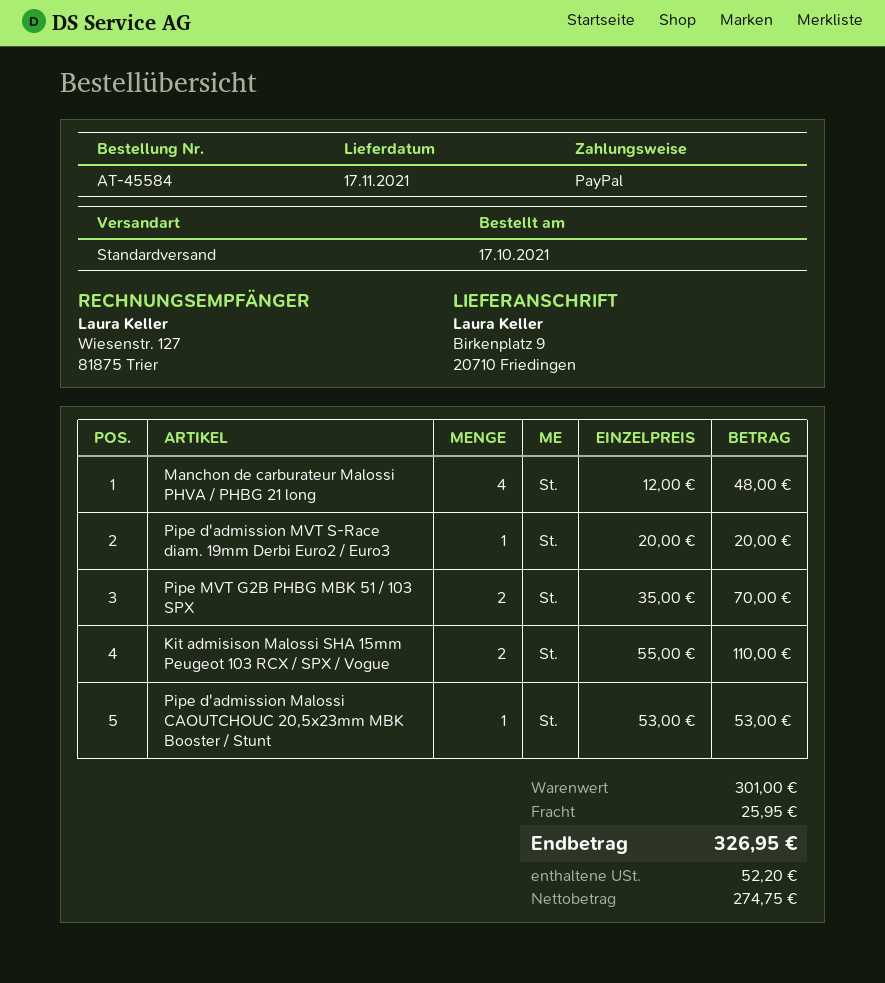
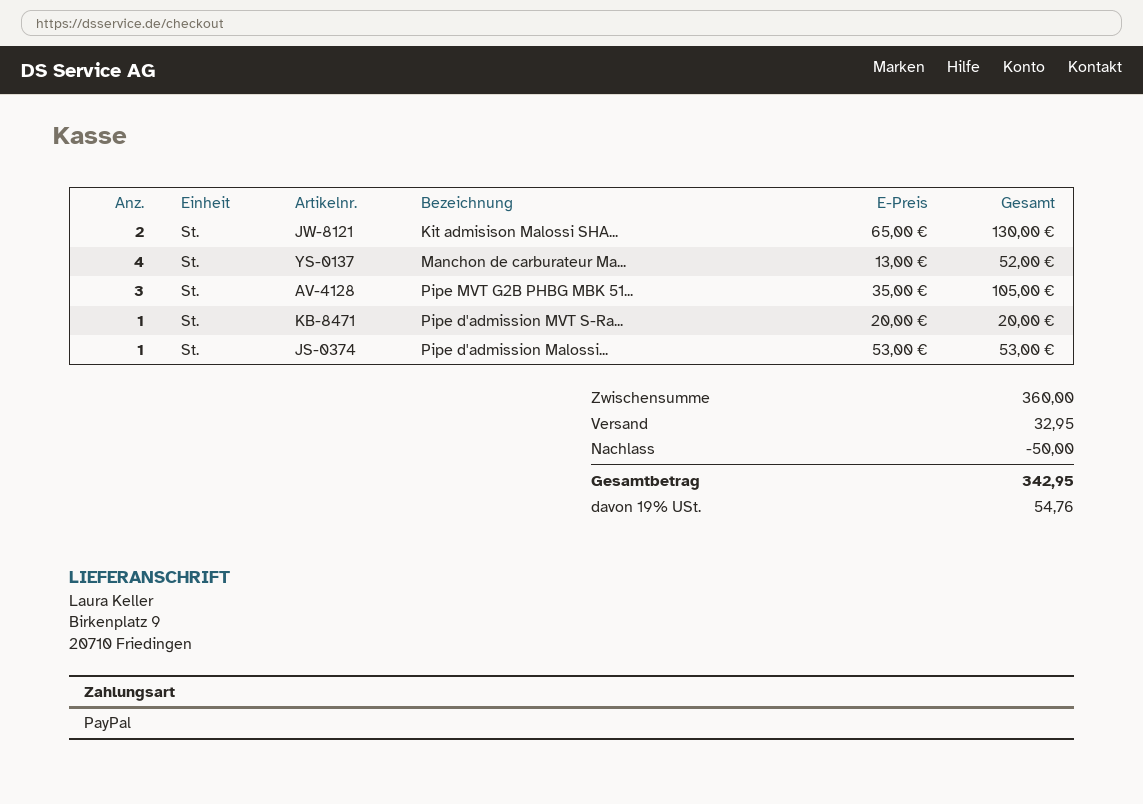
Manchon de carburateur Malossi PHVA / PHBG 21 long: 4 x 12.00 = 48.00 -> 4 x 13.00 = 52.00
Pipe MVT G2B PHBG MBK 51 / 103 SPX: 2 x 35.00 = 70.00 -> 3 x 35.00 = 105.00
Kit admisison Malossi SHA 15mm Peugeot 103 RCX / SPX / Vogue: 2 x 55.00 = 110.00 -> 2 x 65.00 = 130.00
subtotal: 301.00 -> 360.00
discount: none -> 50.00
shipping: 25.95 -> 32.95
tax: 52.20 -> 54.76
total: 326.95 -> 342.95

